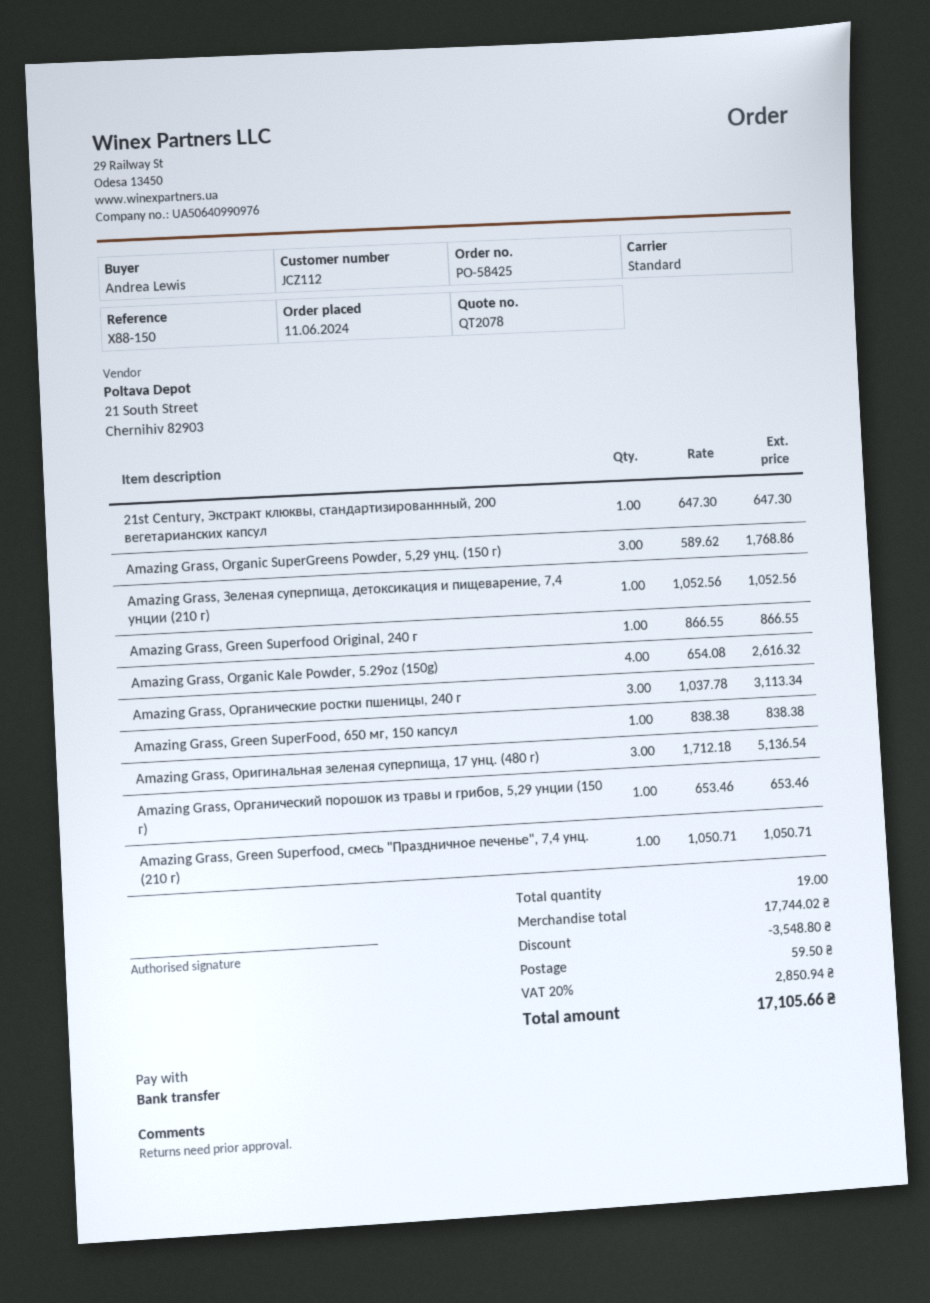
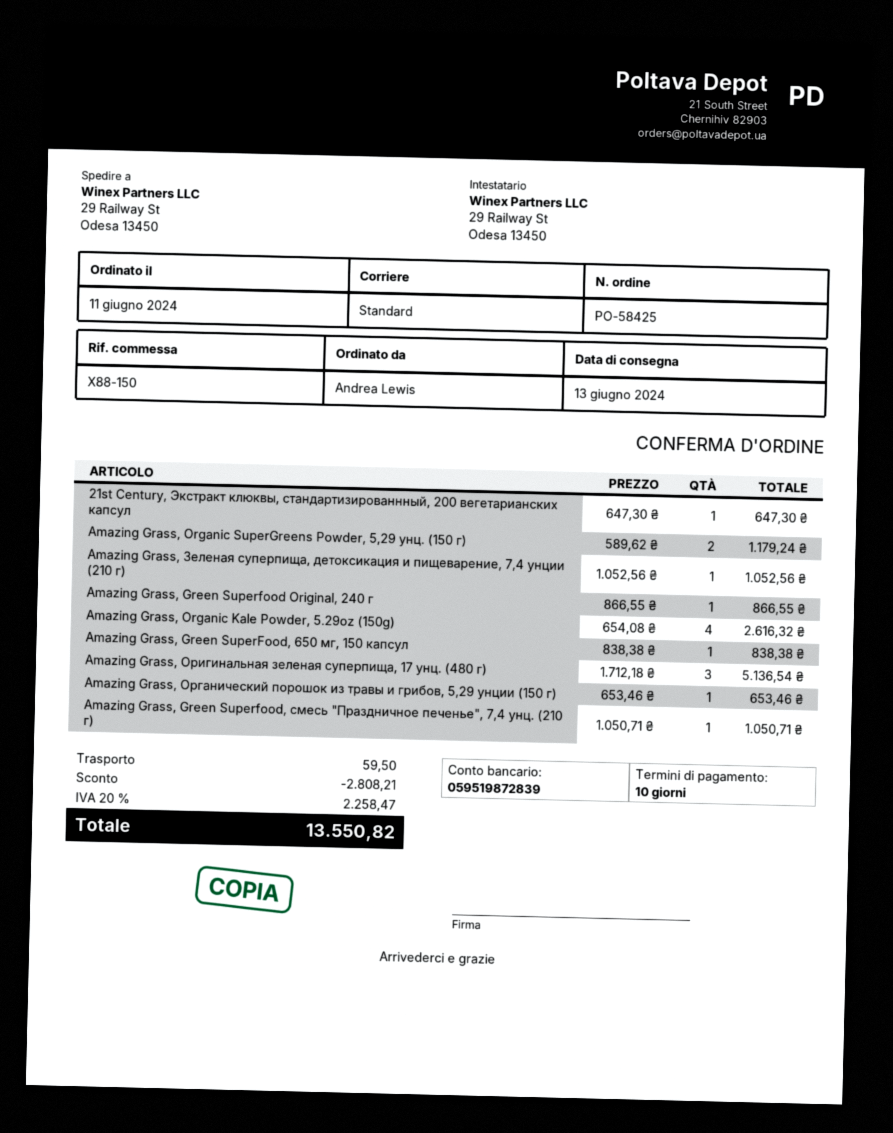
Amazing Grass, Organic SuperGreens Powder, 5,29 унц. (150 г): 3 x 589.62 = 1768.86 -> 2 x 589.62 = 1179.24
Amazing Grass, Органические ростки пшеницы, 240 г: 3 x 1037.78 = 3113.34 -> none
discount: 3548.80 -> 2808.21
tax: 20% = 2850.94 -> 20% = 2258.47
total: 17105.66 -> 13550.82

